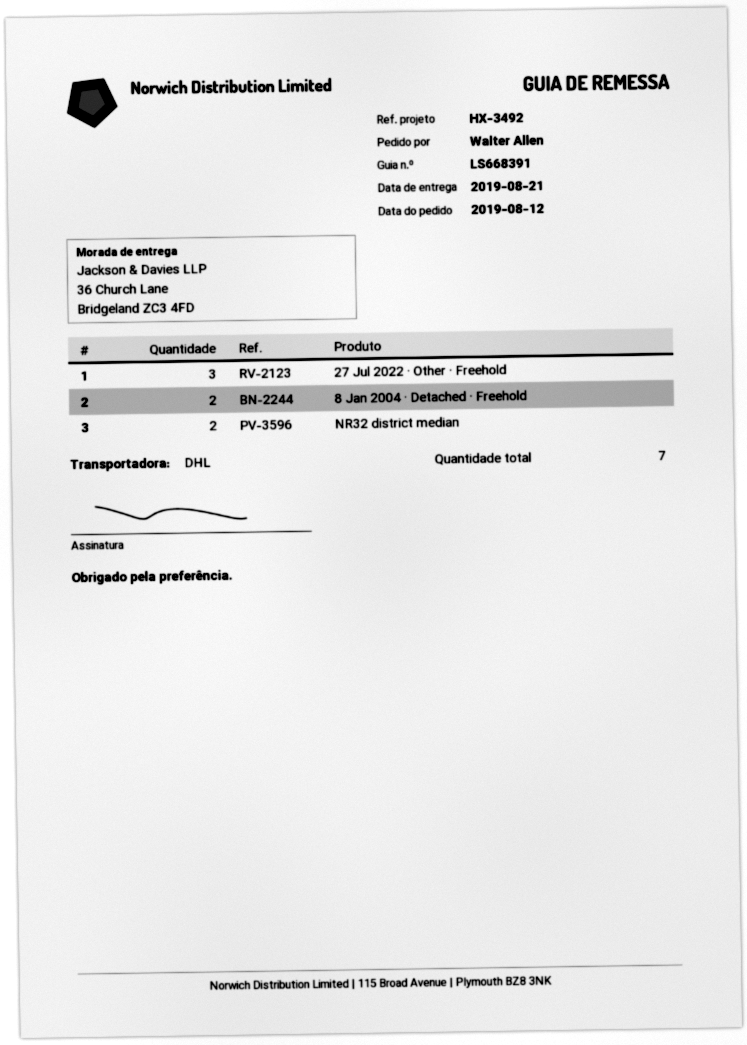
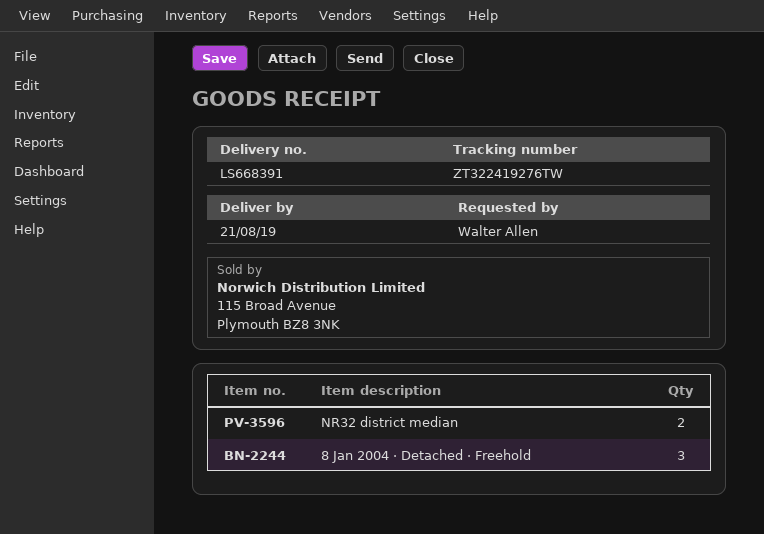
27 Jul 2022 · Other · Freehold: 3 -> none
8 Jan 2004 · Detached · Freehold: 2 -> 3

